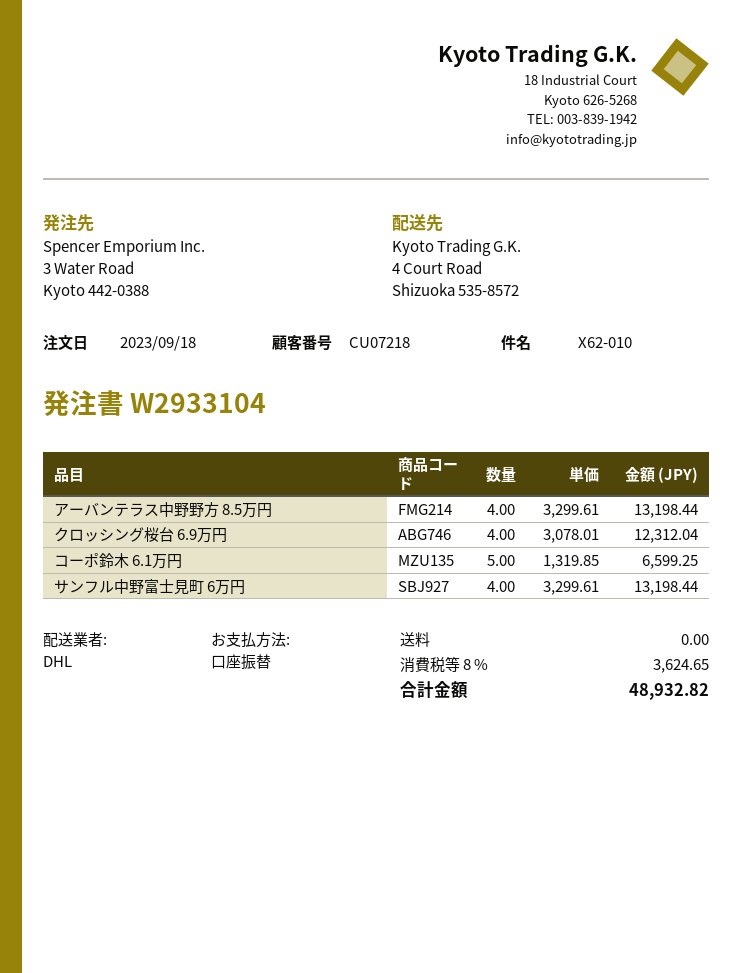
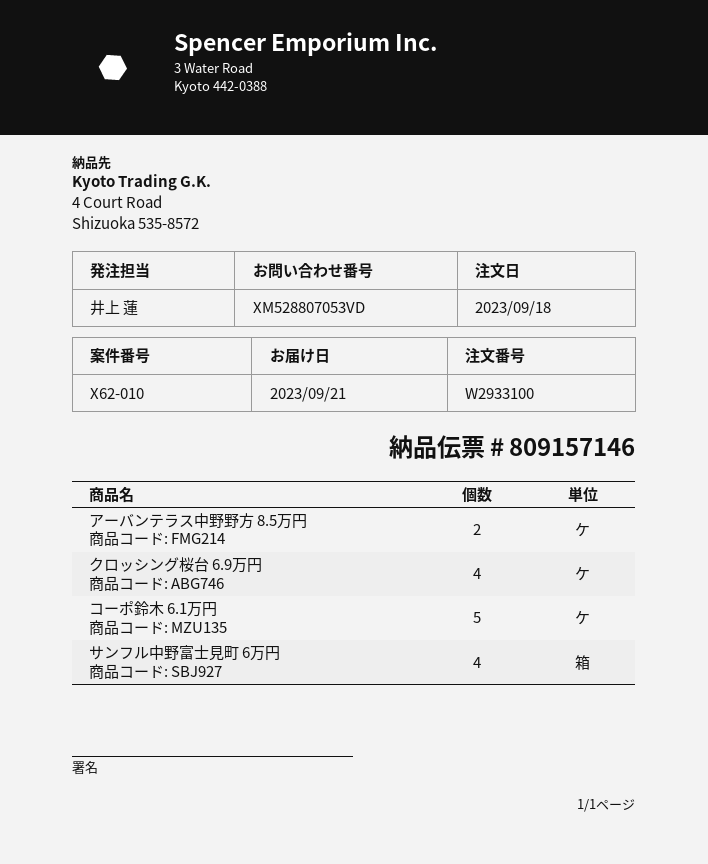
order number: W2933104 -> W2933100
アーバンテラス中野野方 8.5万円: 4 -> 2

